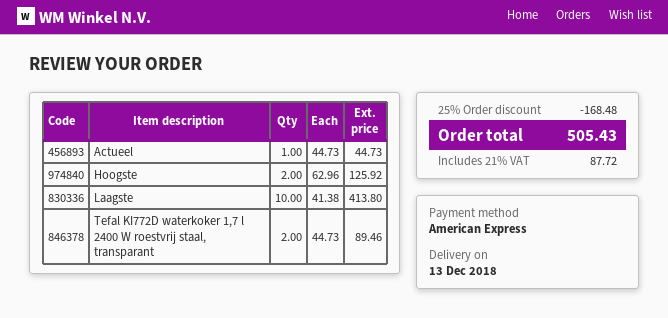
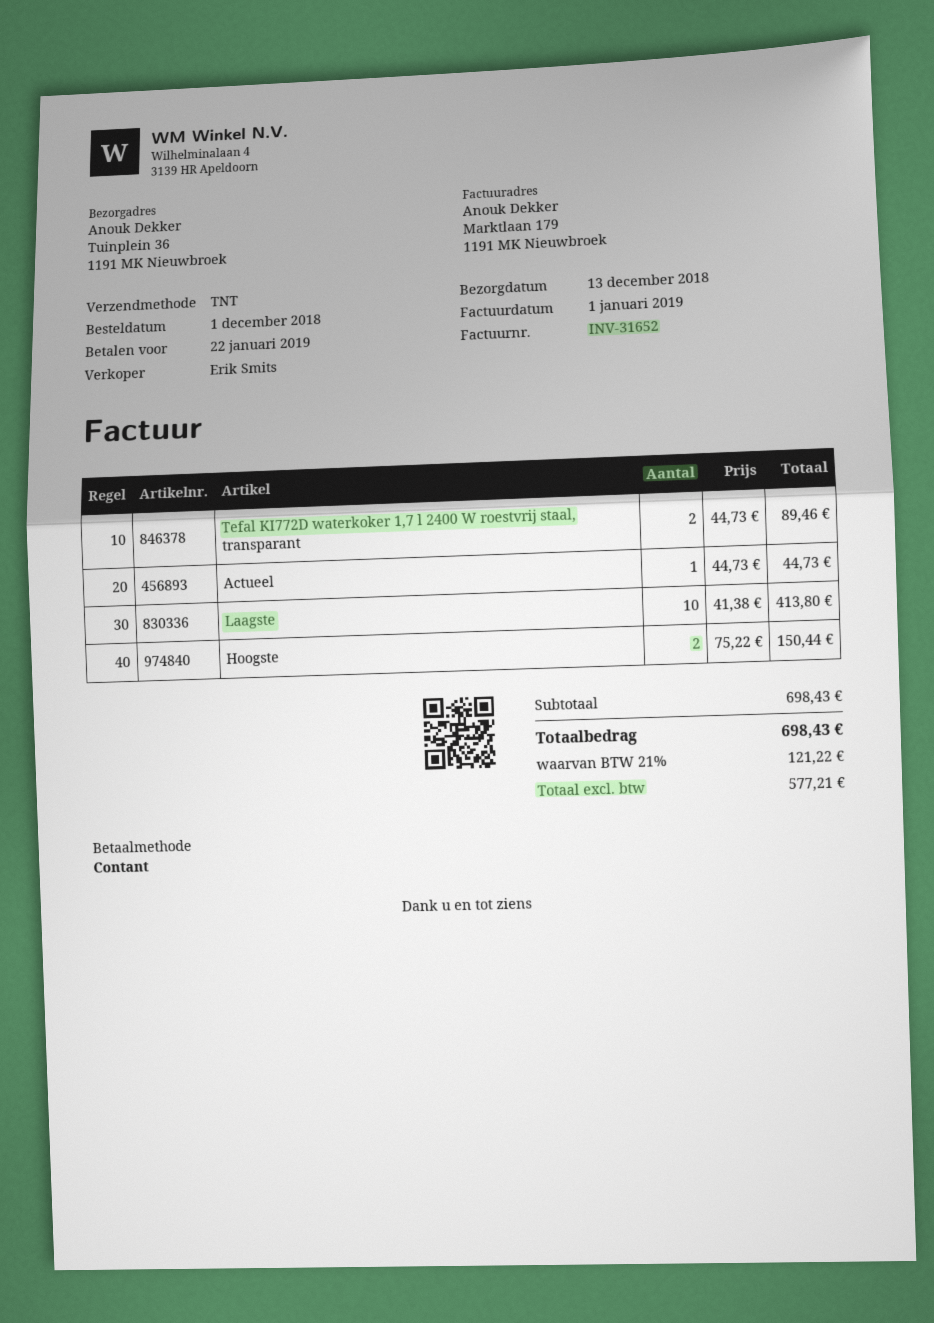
payment method: American Express -> cash
Hoogste: 2 x 62.96 = 125.92 -> 2 x 75.22 = 150.44
discount: 25% = 168.48 -> none
tax: 21% = 87.72 -> 21% = 121.22
total: 505.43 -> 698.43

